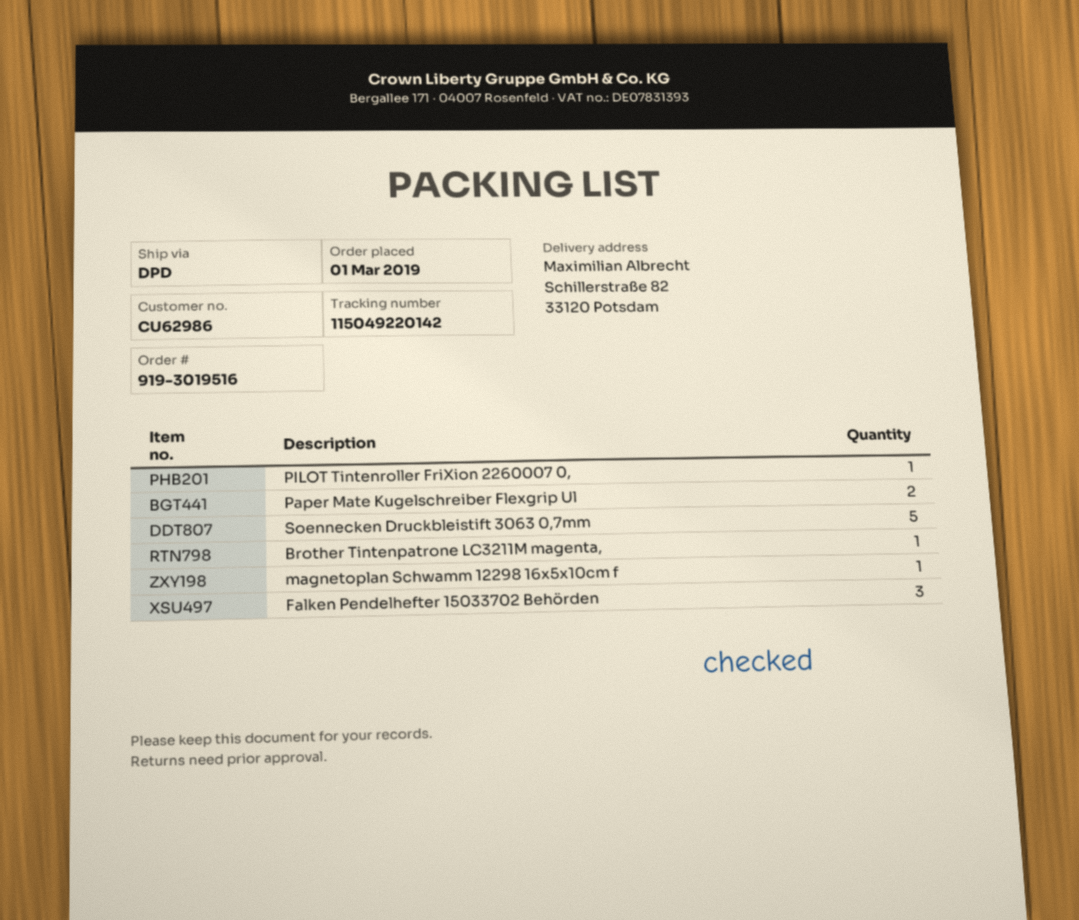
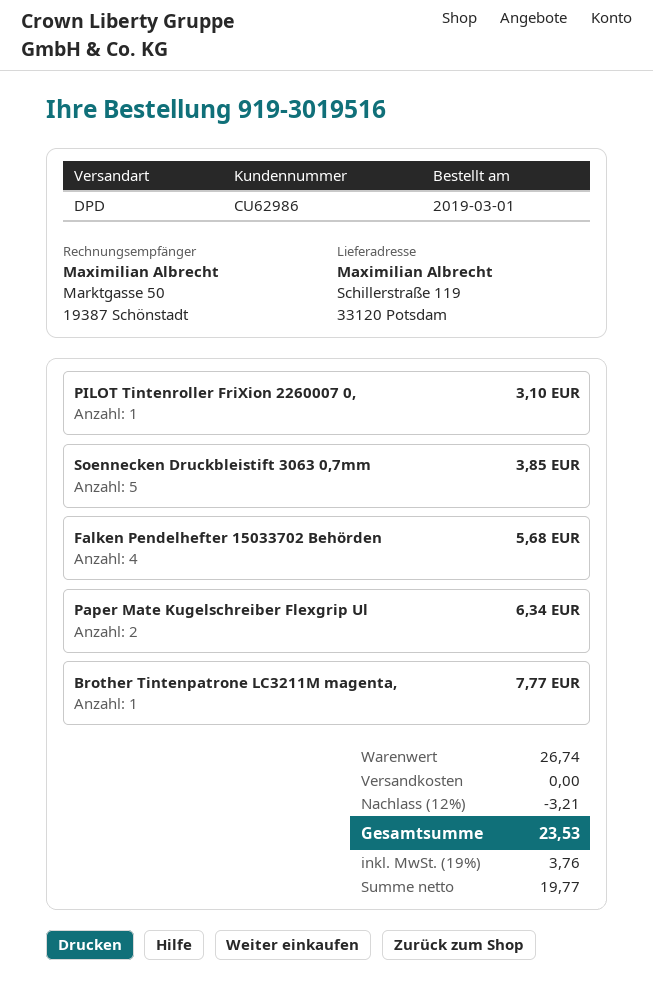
ship to: Schillerstraße 82, 33120 Potsdam -> Schillerstraße 119, 33120 Potsdam
magnetoplan Schwamm 12298 16x5x10cm f: 1 -> none
Falken Pendelhefter 15033702 Behörden: 3 -> 4

